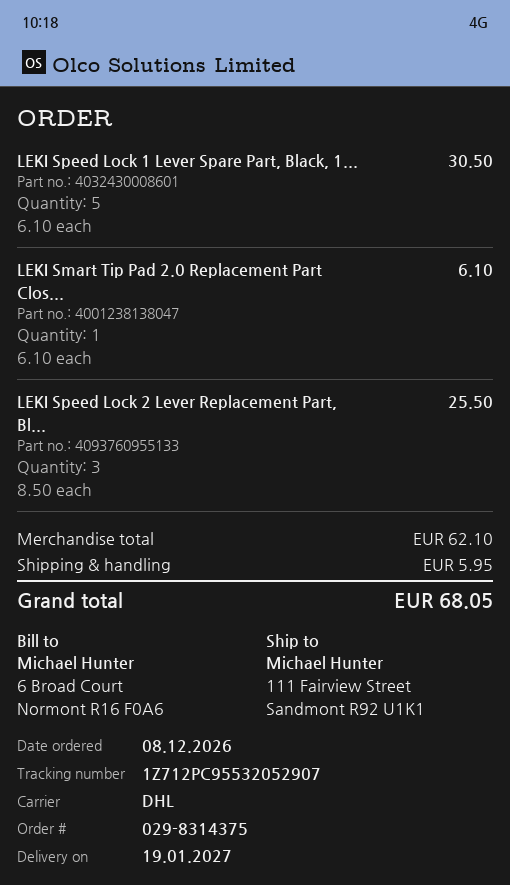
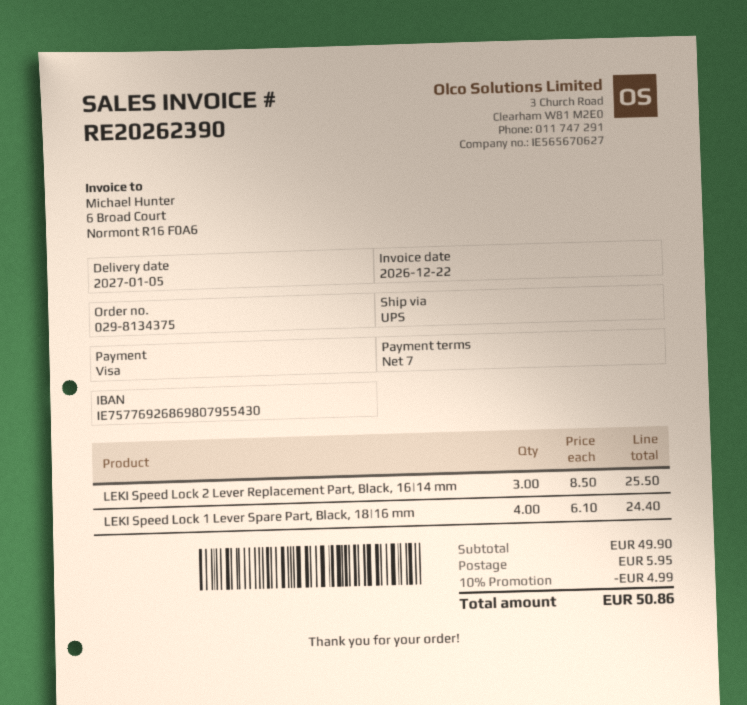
order number: 029-8314375 -> 029-8134375
delivery date: 2027-01-19 -> 2027-01-05
shipping method: DHL -> UPS
LEKI Speed Lock 1 Lever Spare Part, Black, 1...: 5 x 6.10 = 30.50 -> 4 x 6.10 = 24.40
LEKI Smart Tip Pad 2.0 Replacement Part Clos...: 1 x 6.10 = 6.10 -> none
subtotal: 62.10 -> 49.90
discount: none -> 10% = 4.99
total: 68.05 -> 50.86

